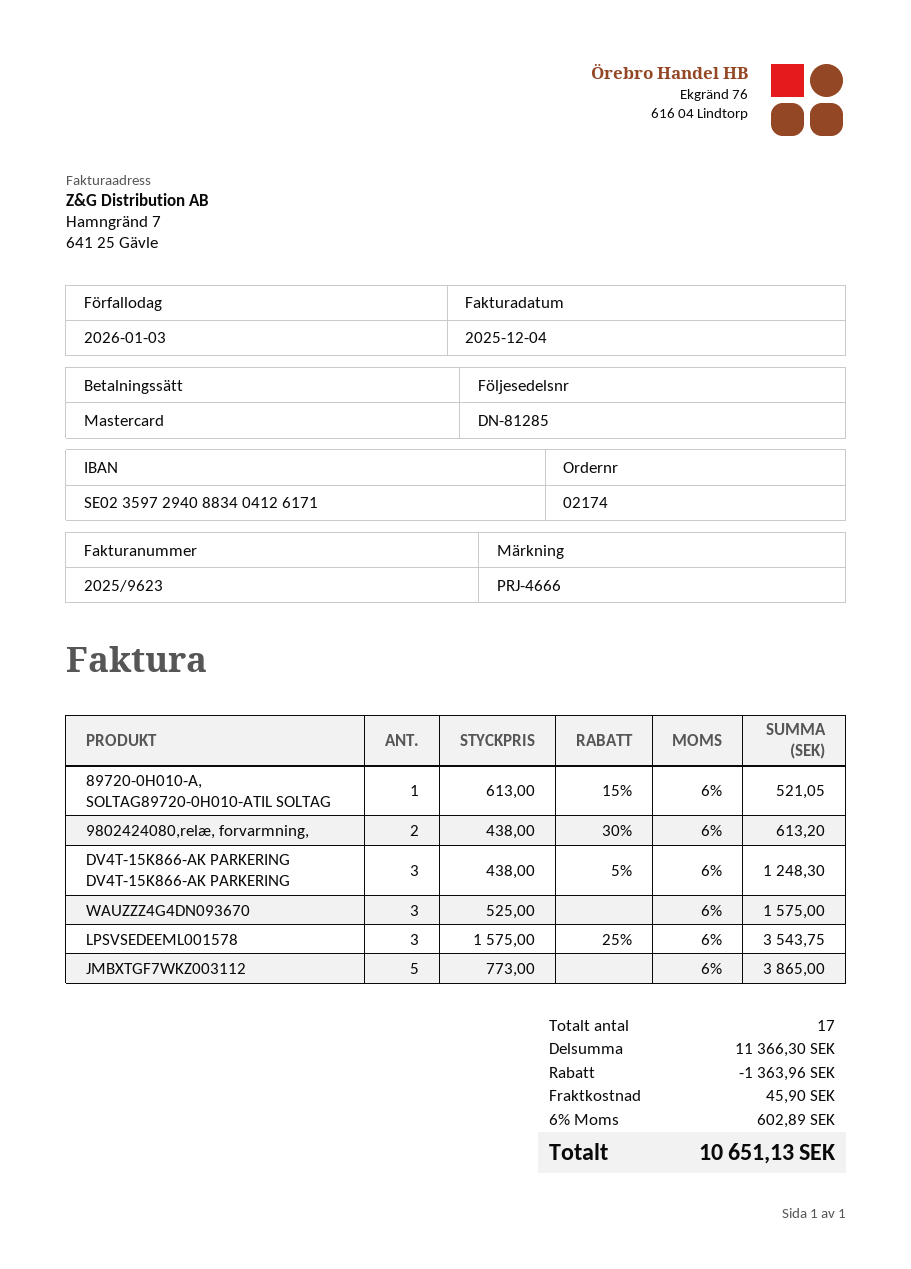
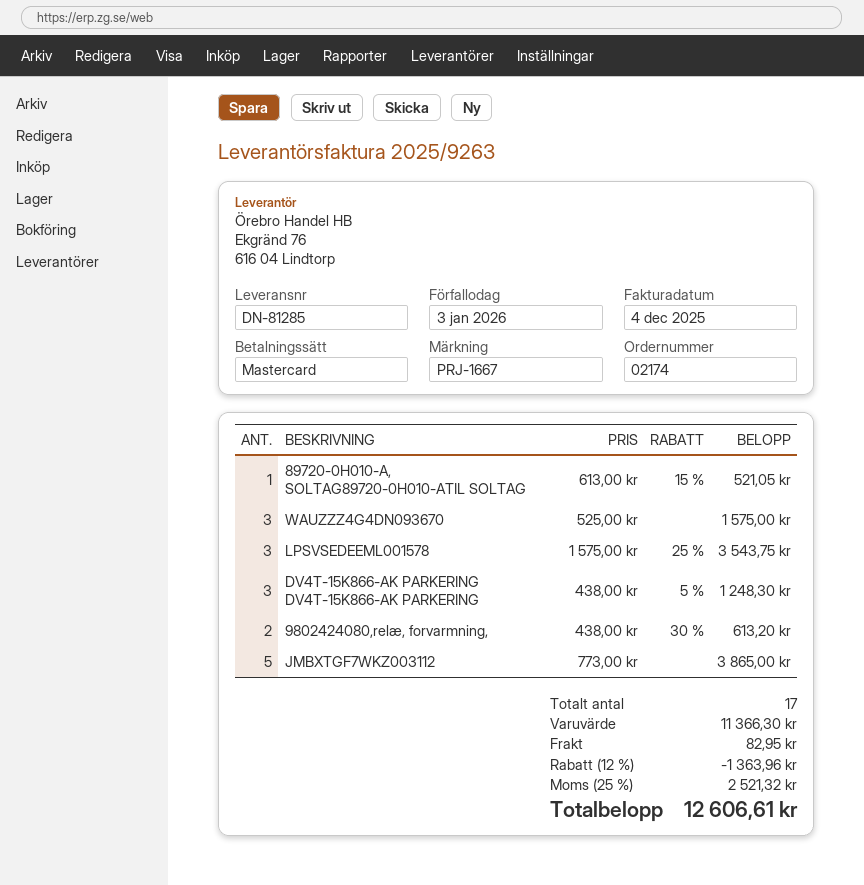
invoice number: 2025/9623 -> 2025/9263
reference: PRJ-4666 -> PRJ-1667
shipping: 45.90 -> 82.95
tax: 6% = 602.89 -> 25% = 2521.32
total: 10651.13 -> 12606.61

